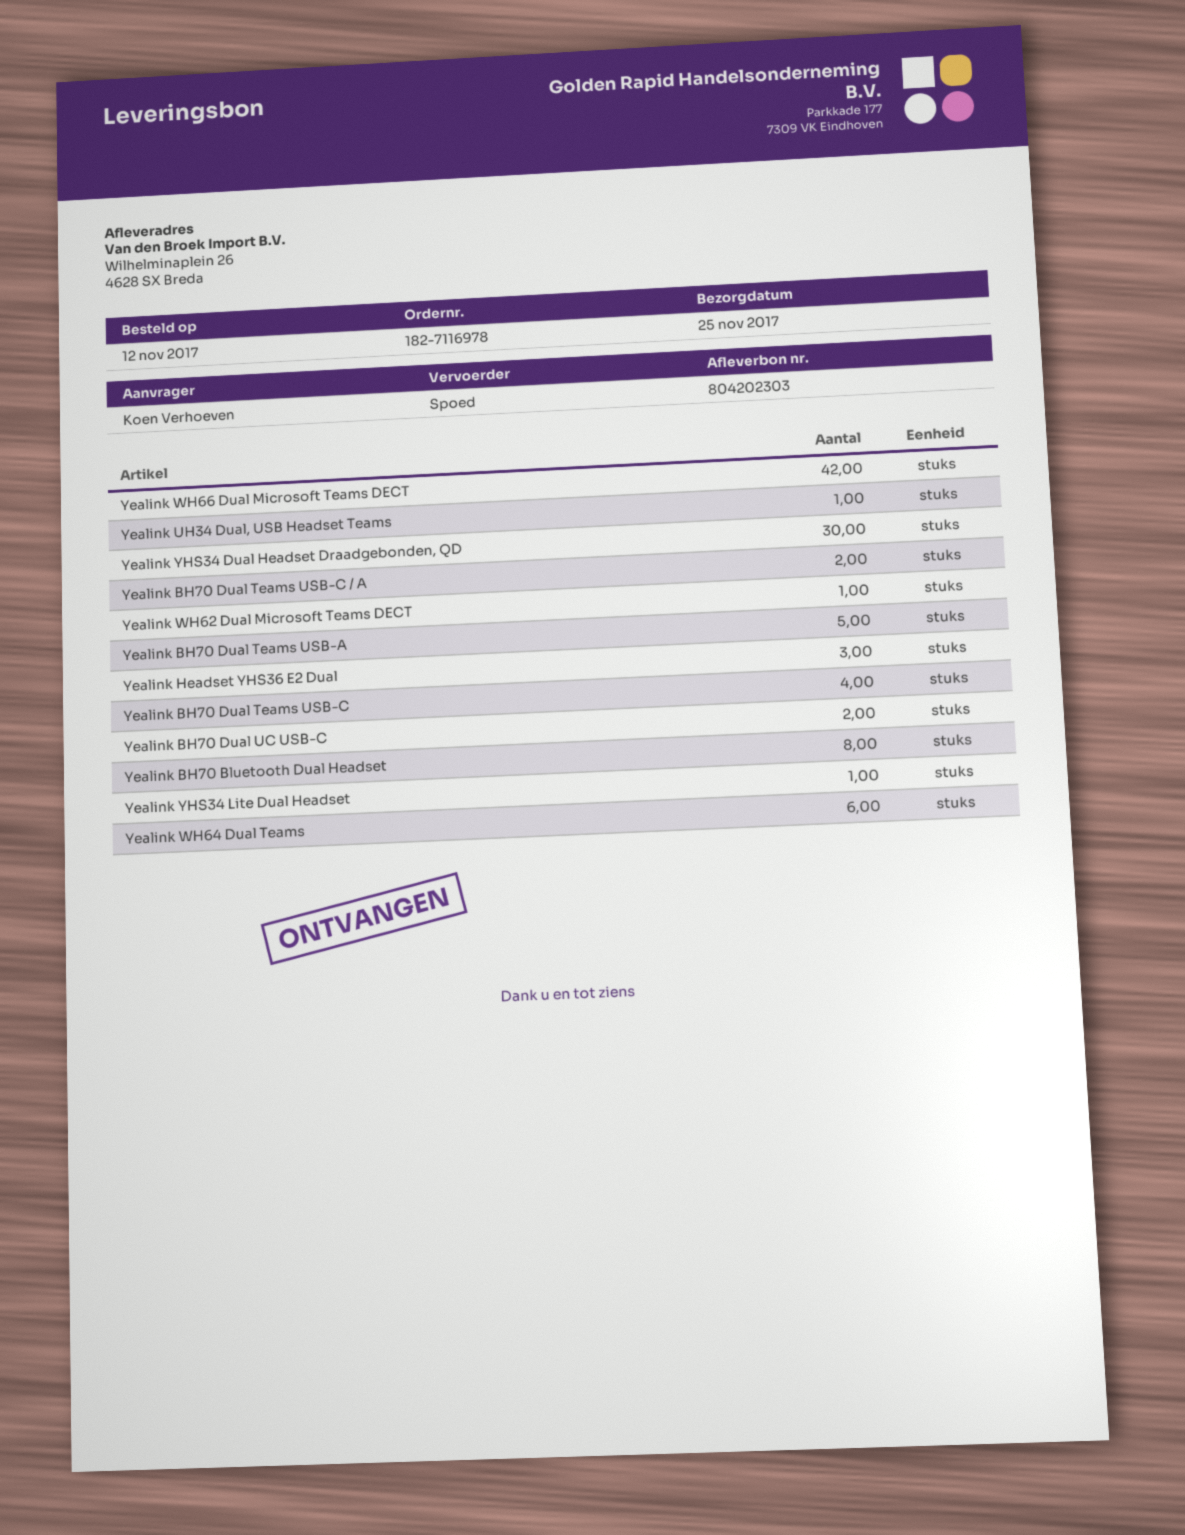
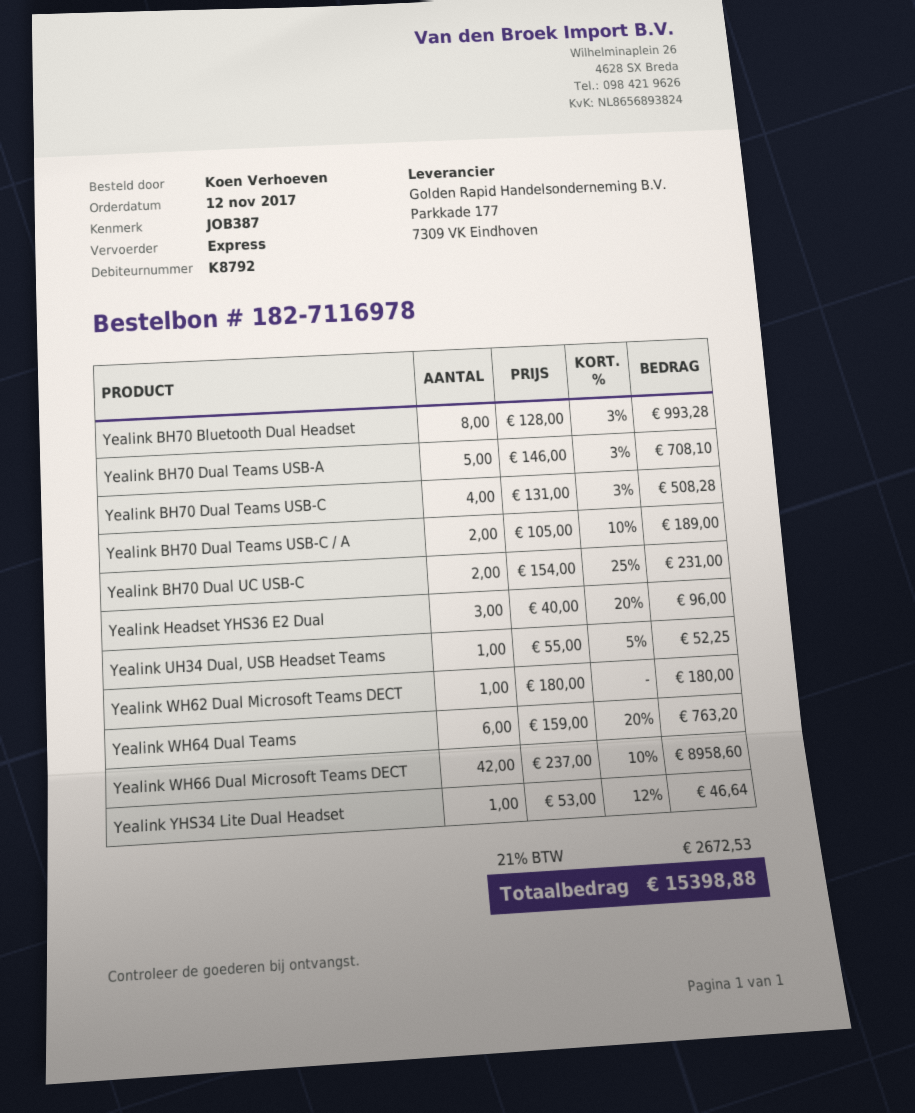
Yealink YHS34 Dual Headset Draadgebonden, QD: 30 -> none

